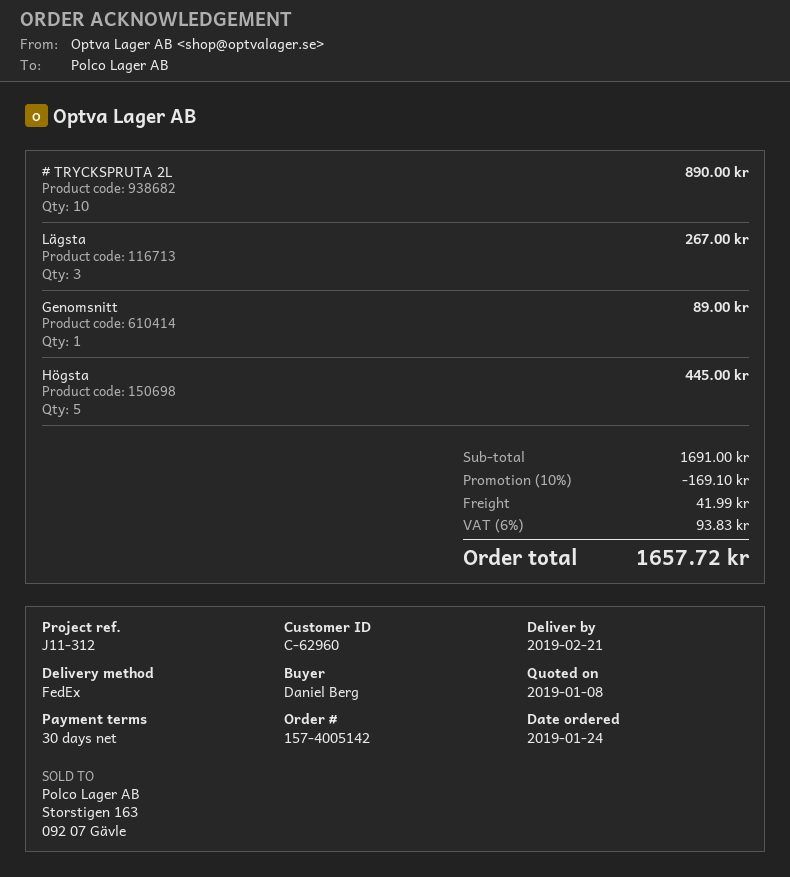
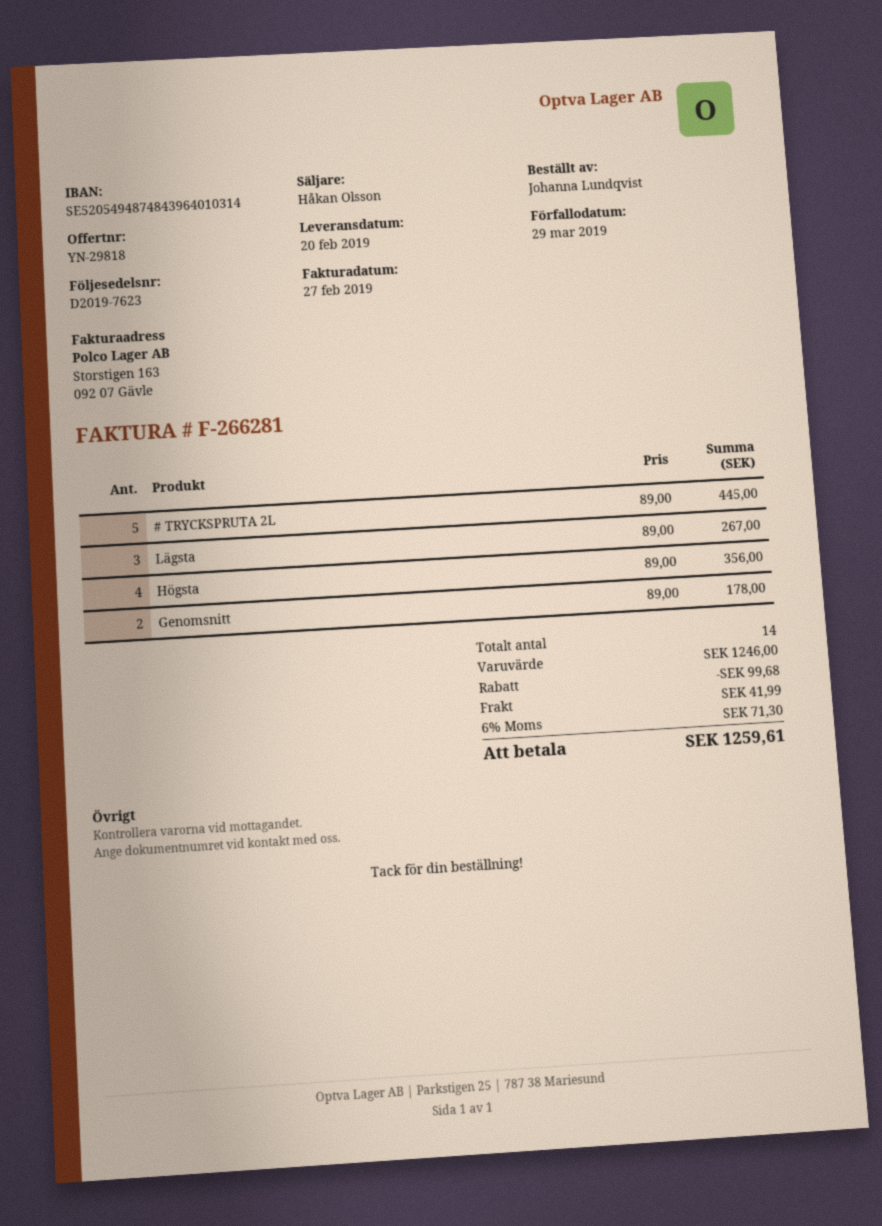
delivery date: 2019-02-21 -> 2019-02-20
ordered by: Daniel Berg -> Johanna Lundqvist
# TRYCKSPRUTA 2L: 10 for 890.00 -> 5 for 445.00
Genomsnitt: 1 for 89.00 -> 2 for 178.00
Högsta: 5 for 445.00 -> 4 for 356.00
subtotal: 1691.00 -> 1246.00
discount: 169.10 -> 99.68
tax: 6% = 93.83 -> 6% = 71.30
total: 1657.72 -> 1259.61

